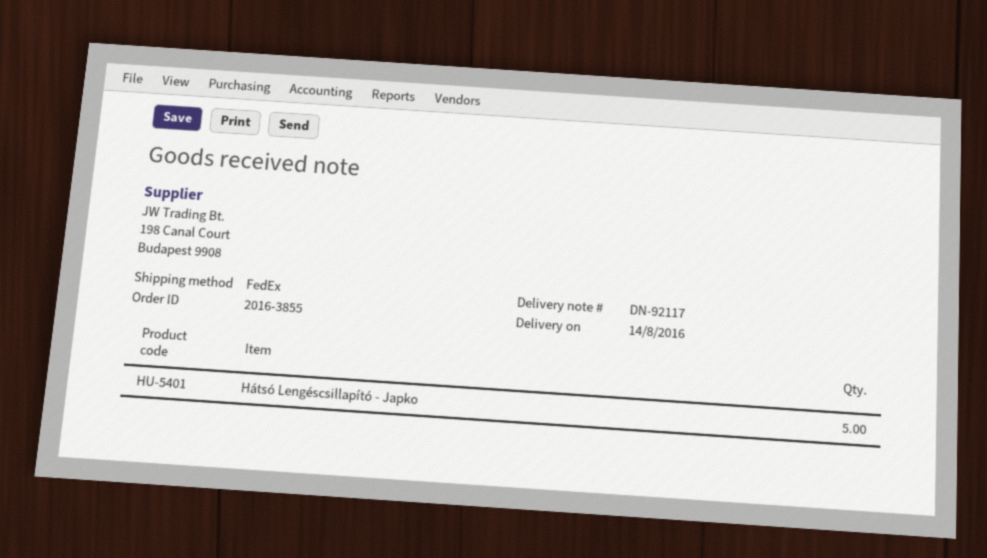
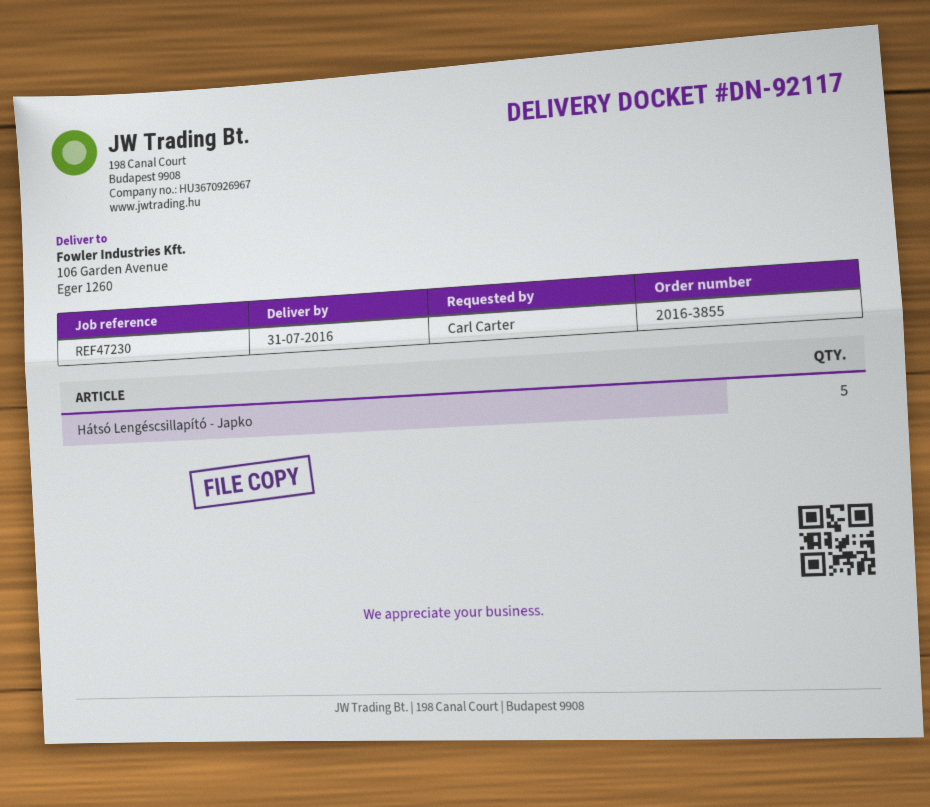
delivery date: 2016-08-14 -> 2016-07-31

